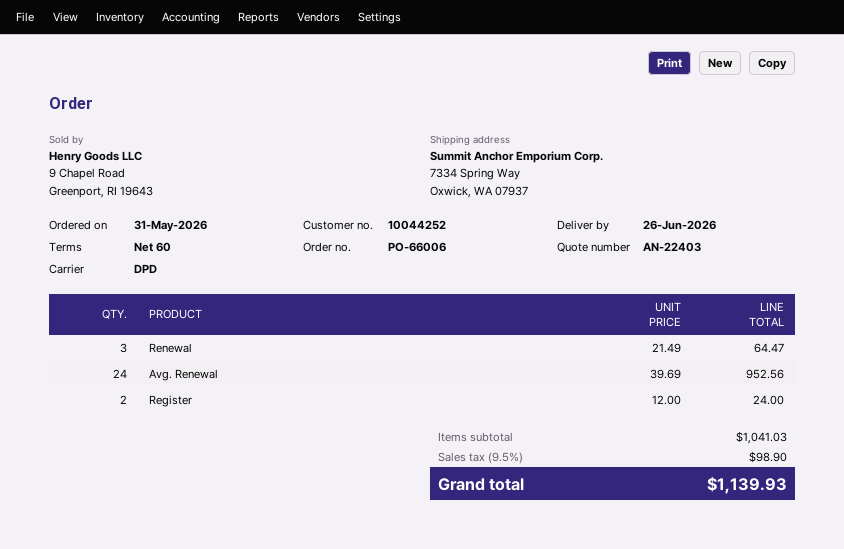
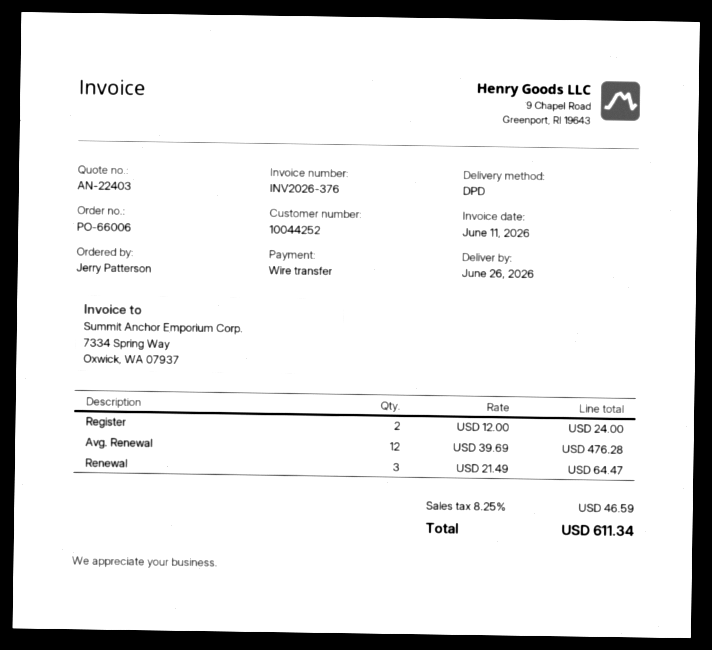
Avg. Renewal: 24 x 39.69 = 952.56 -> 12 x 39.69 = 476.28
tax: 9.5% = 98.90 -> 8.25% = 46.59
total: 1139.93 -> 611.34

